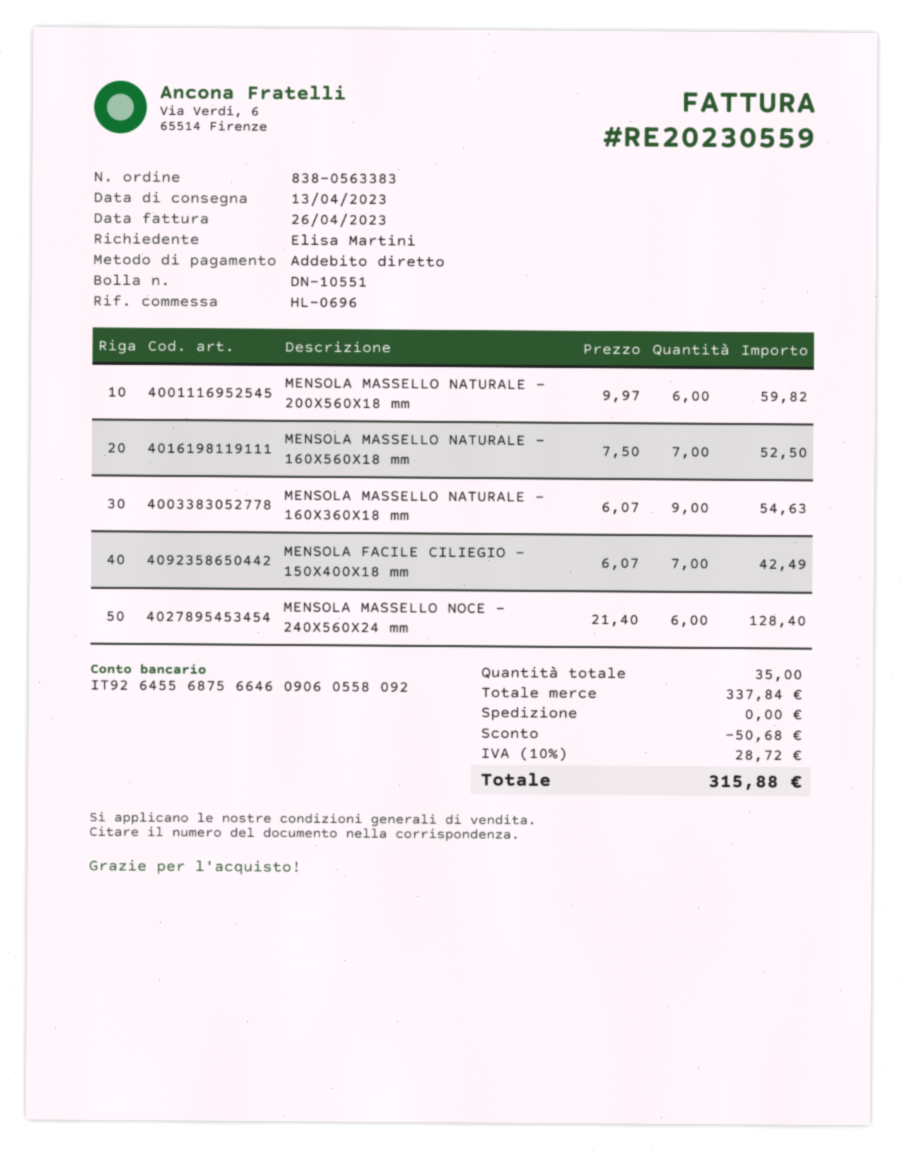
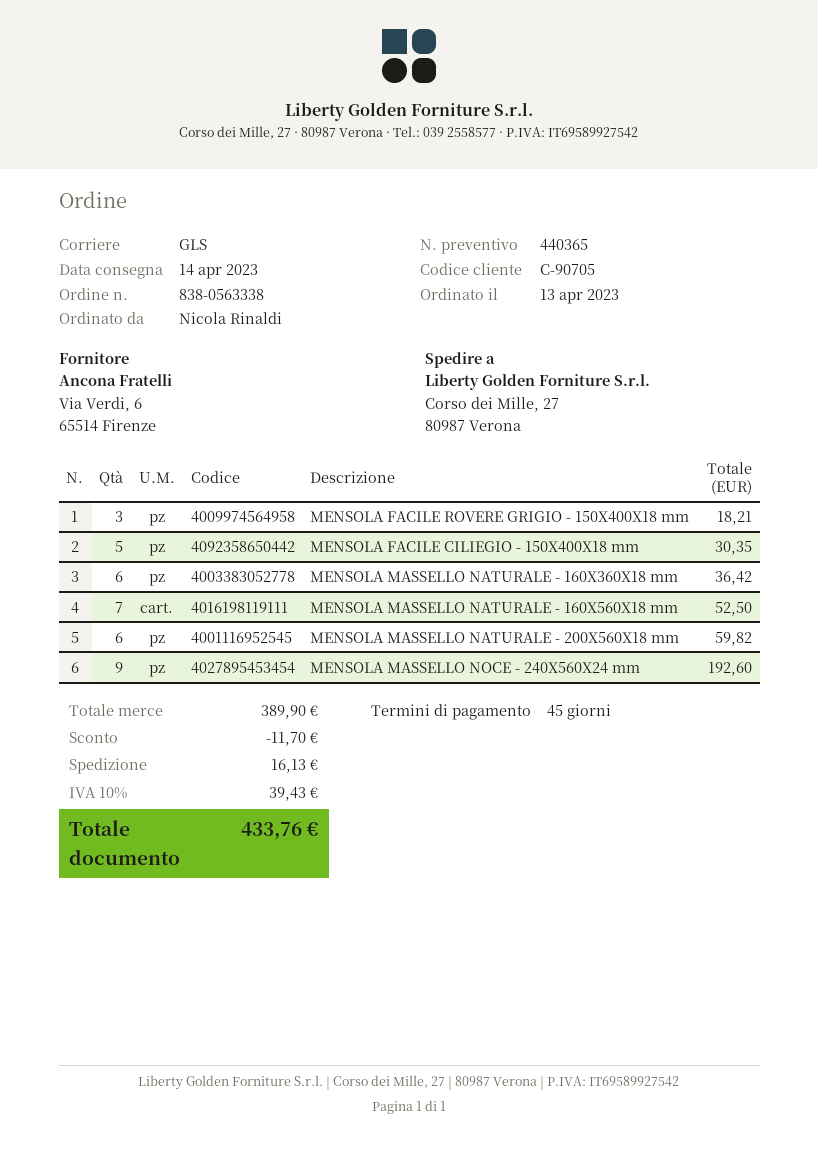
order number: 838-0563383 -> 838-0563338
delivery date: 2023-04-13 -> 2023-04-14
ordered by: Elisa Martini -> Nicola Rinaldi
MENSOLA MASSELLO NATURALE - 160X360X18 mm: 9 for 54.63 -> 6 for 36.42
MENSOLA FACILE CILIEGIO - 150X400X18 mm: 7 for 42.49 -> 5 for 30.35
MENSOLA MASSELLO NOCE - 240X560X24 mm: 6 for 128.40 -> 9 for 192.60
MENSOLA FACILE ROVERE GRIGIO - 150X400X18 mm: none -> 3 for 18.21
subtotal: 337.84 -> 389.90
discount: 50.68 -> 11.70
shipping: 0.00 -> 16.13
tax: 10% = 28.72 -> 10% = 39.43
total: 315.88 -> 433.76

